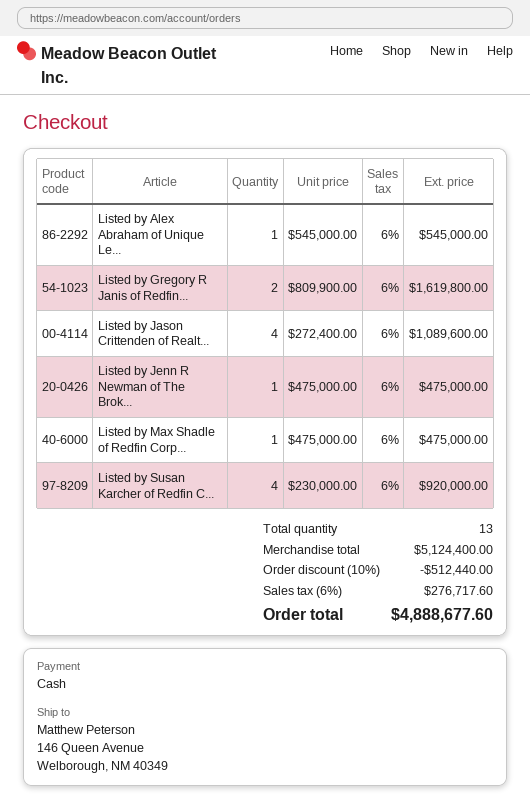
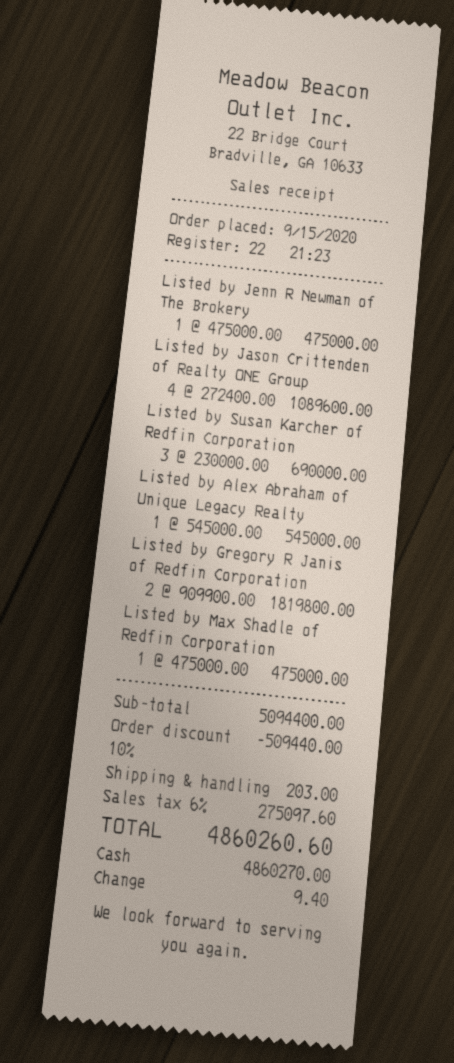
Listed by Gregory R Janis of Redfin...: 2 x 809900.00 = 1619800.00 -> 2 x 909900.00 = 1819800.00
Listed by Susan Karcher of Redfin C...: 4 x 230000.00 = 920000.00 -> 3 x 230000.00 = 690000.00
subtotal: 5124400.00 -> 5094400.00
discount: 10% = 512440.00 -> 10% = 509440.00
shipping: none -> 203.00
tax: 6% = 276717.60 -> 6% = 275097.60
total: 4888677.60 -> 4860260.60

